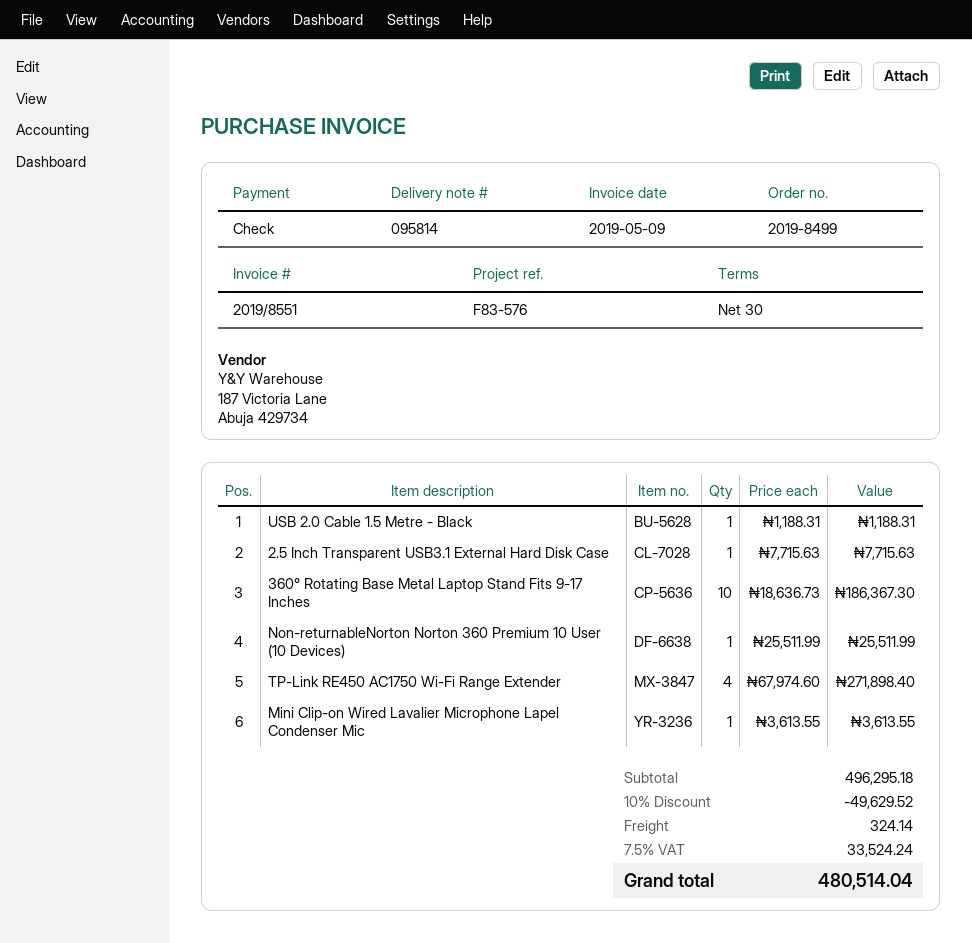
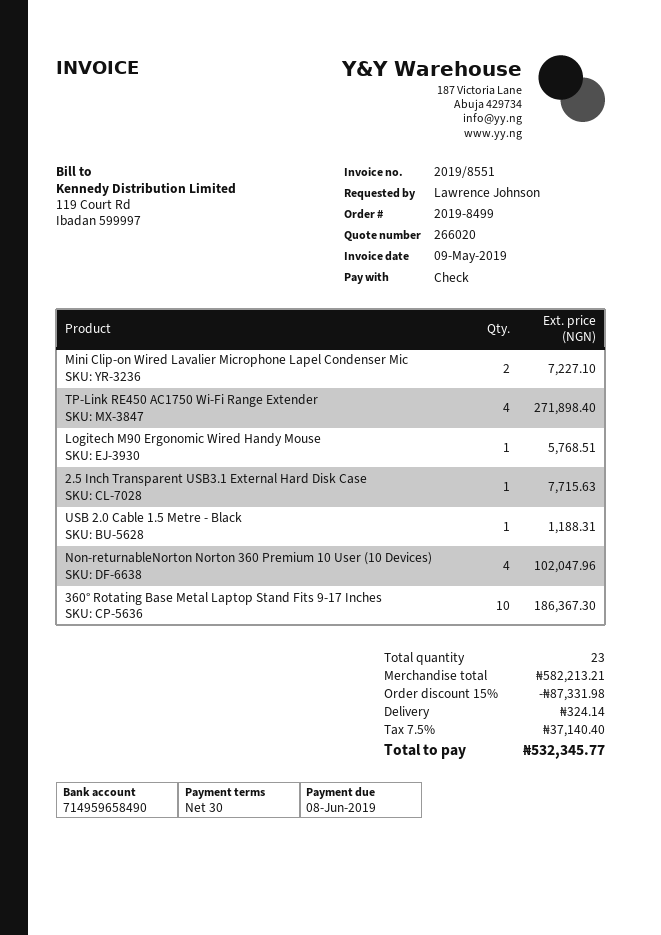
Non-returnableNorton Norton 360 Premium 10 User (10 Devices): 1 for 25511.99 -> 4 for 102047.96
Mini Clip-on Wired Lavalier Microphone Lapel Condenser Mic: 1 for 3613.55 -> 2 for 7227.10
Logitech M90 Ergonomic Wired Handy Mouse: none -> 1 for 5768.51
subtotal: 496295.18 -> 582213.21
discount: 10% = 49629.52 -> 15% = 87331.98
tax: 7.5% = 33524.24 -> 7.5% = 37140.40
total: 480514.04 -> 532345.77

